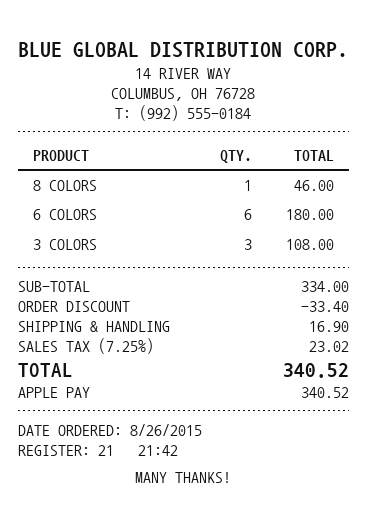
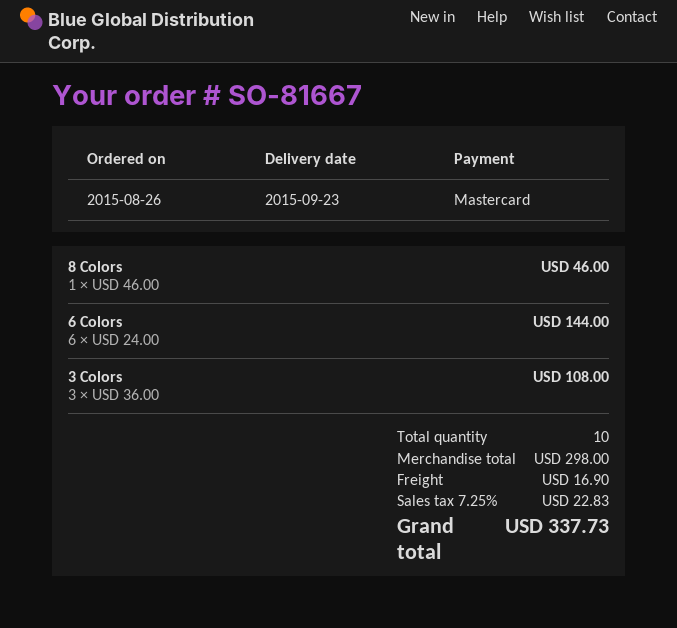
payment method: Apple Pay -> Mastercard
6 COLORS: 6 for 180.00 -> 6 for 144.00
subtotal: 334.00 -> 298.00
discount: 33.40 -> none
tax: 7.25% = 23.02 -> 7.25% = 22.83
total: 340.52 -> 337.73

